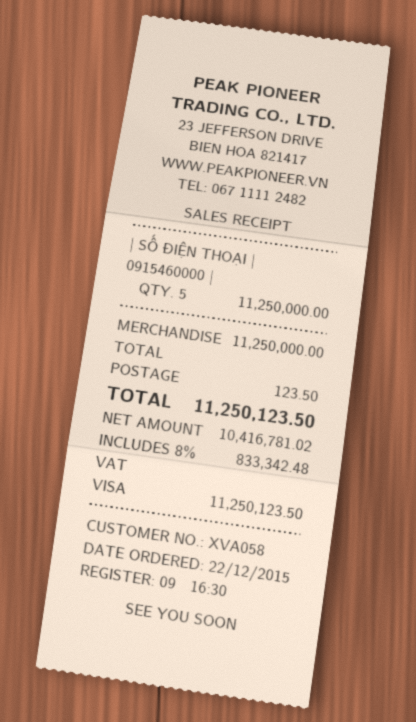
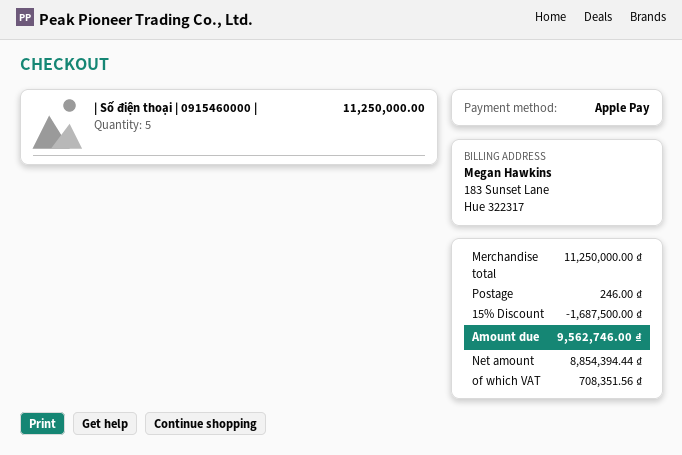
payment method: Visa -> Apple Pay
discount: none -> 15% = 1687500.00
shipping: 123.50 -> 246.00
net: 10416781.02 -> 8854394.44
tax: 833342.48 -> 708351.56
total: 11250123.50 -> 9562746.00

